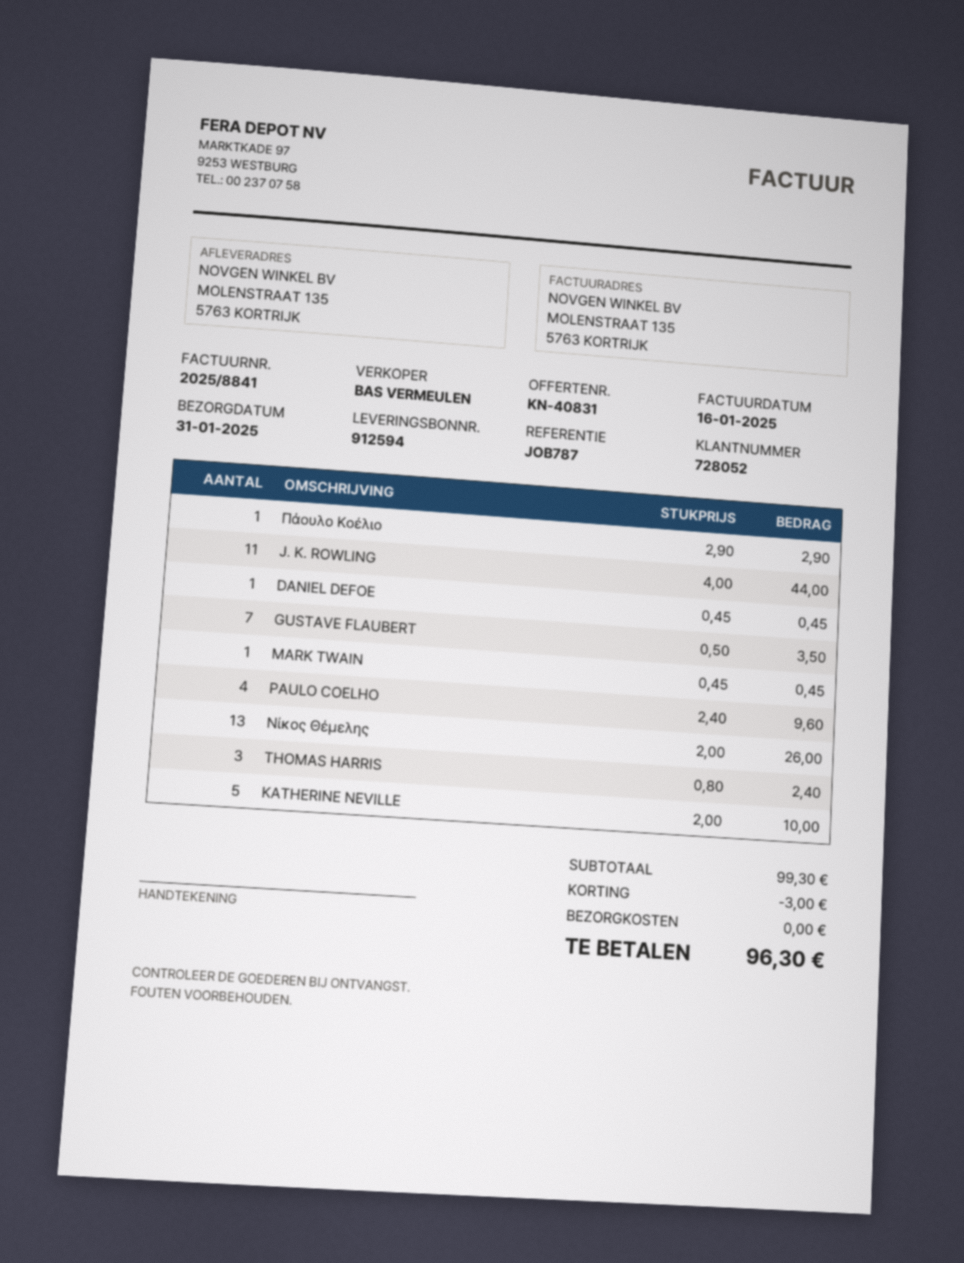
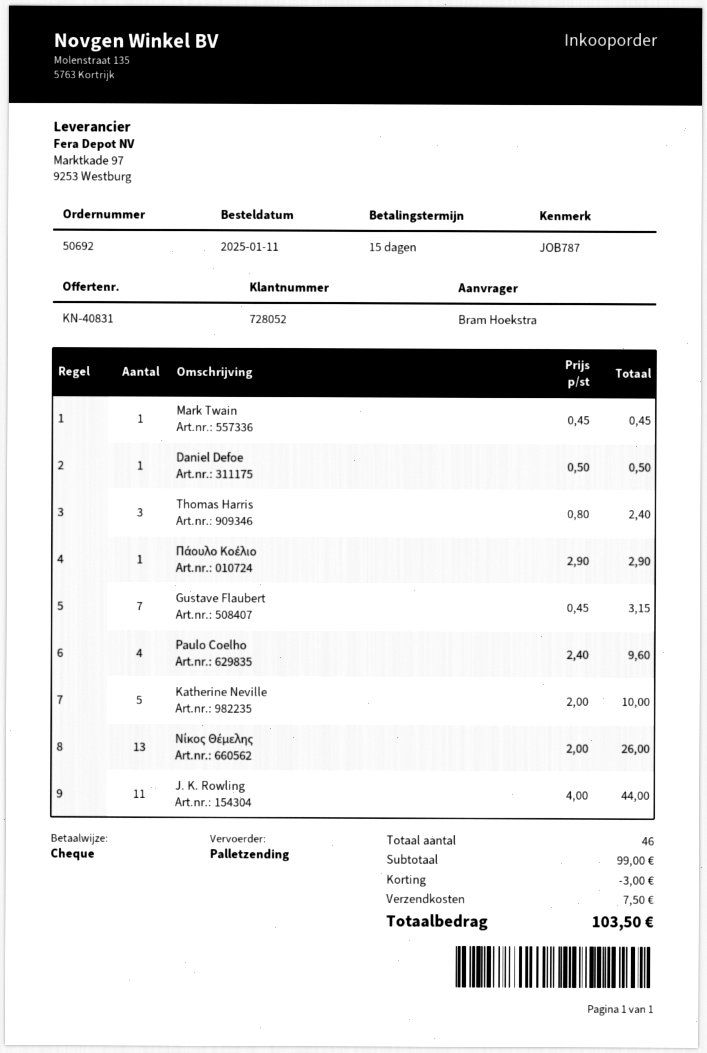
DANIEL DEFOE: 1 x 0.45 = 0.45 -> 1 x 0.50 = 0.50
GUSTAVE FLAUBERT: 7 x 0.50 = 3.50 -> 7 x 0.45 = 3.15
subtotal: 99.30 -> 99.00
shipping: 0.00 -> 7.50
total: 96.30 -> 103.50

